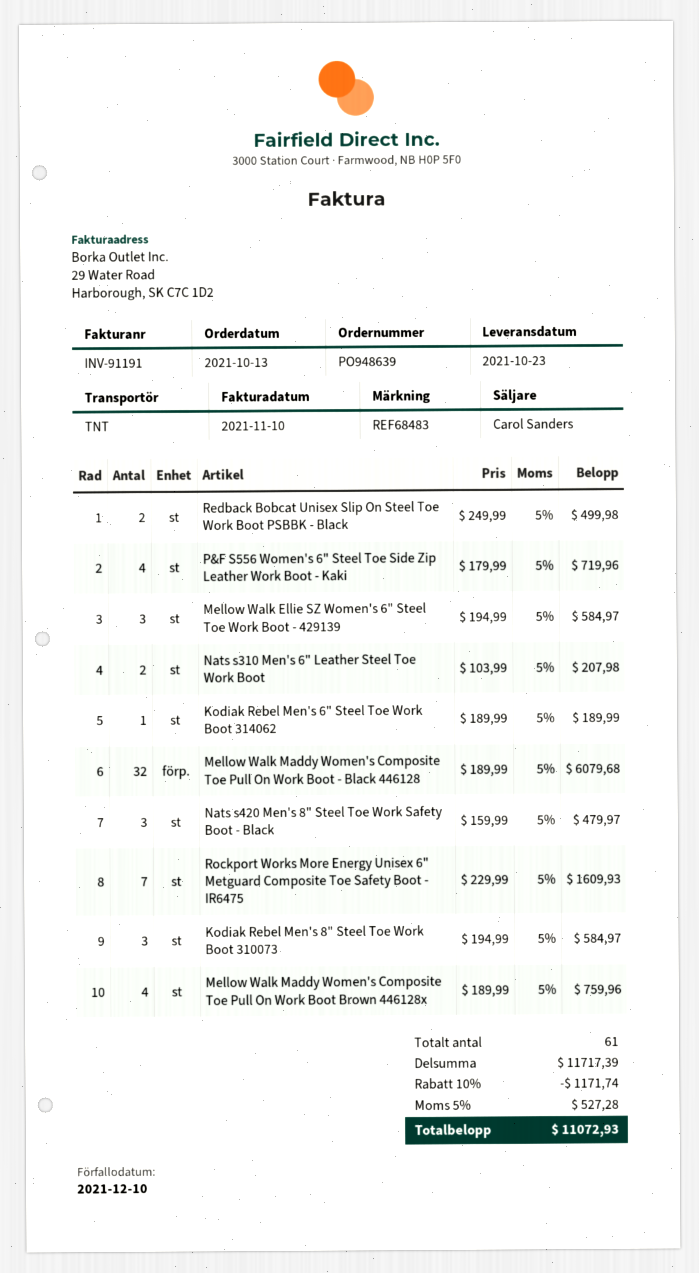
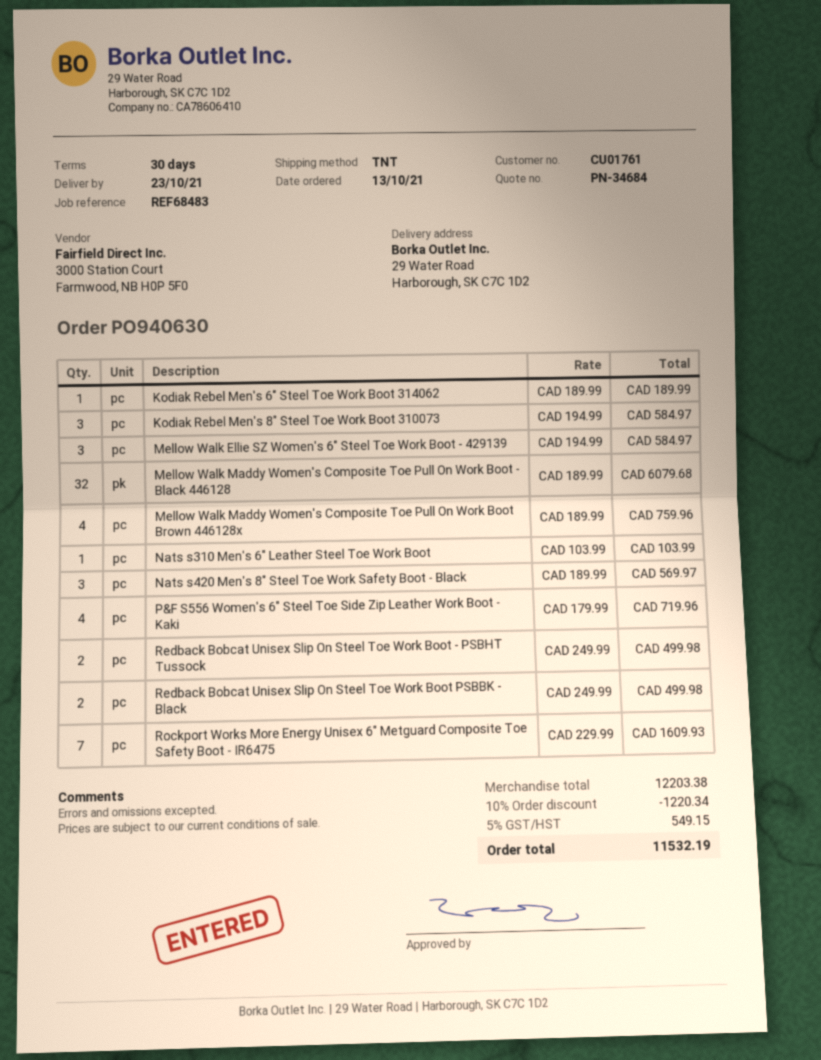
order number: PO948639 -> PO940630
Nats s310 Men's 6" Leather Steel Toe Work Boot: 2 x 103.99 = 207.98 -> 1 x 103.99 = 103.99
Nats s420 Men's 8" Steel Toe Work Safety Boot - Black: 3 x 159.99 = 479.97 -> 3 x 189.99 = 569.97
Redback Bobcat Unisex Slip On Steel Toe Work Boot - PSBHT Tussock: none -> 2 x 249.99 = 499.98
subtotal: 11717.39 -> 12203.38
discount: 10% = 1171.74 -> 10% = 1220.34
tax: 5% = 527.28 -> 5% = 549.15
total: 11072.93 -> 11532.19

